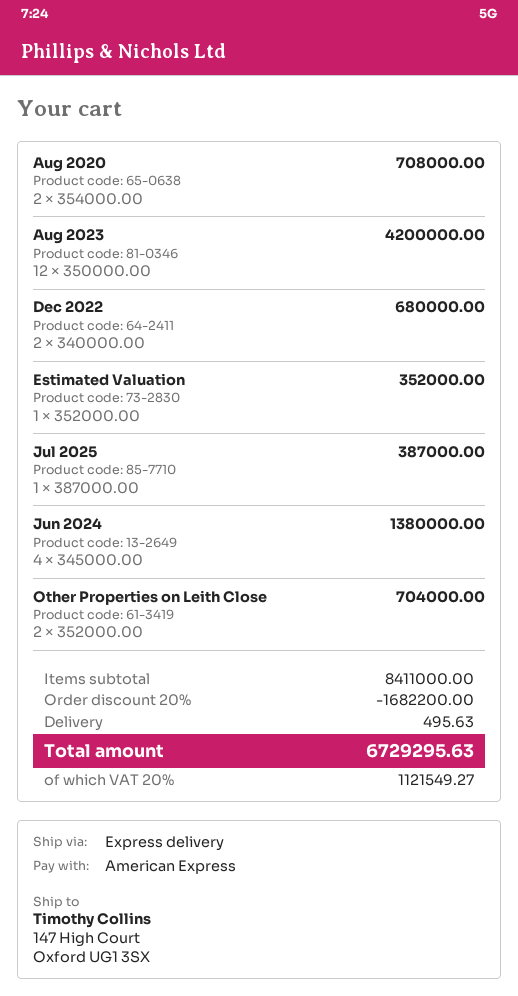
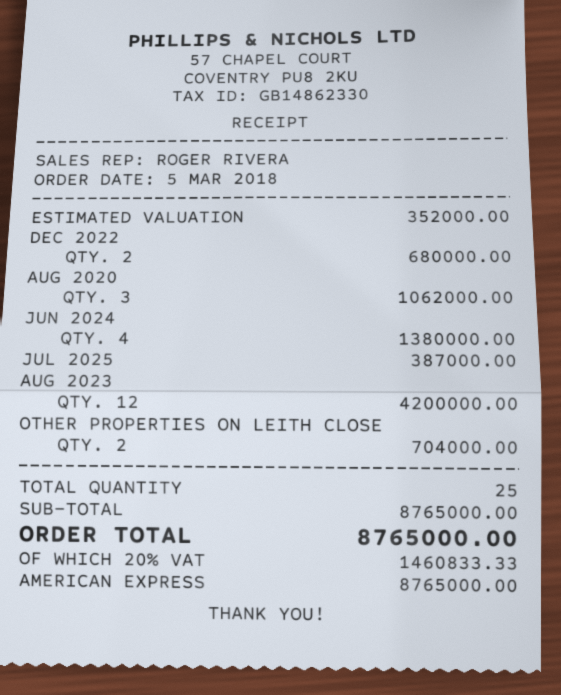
Aug 2020: 2 for 708000.00 -> 3 for 1062000.00
subtotal: 8411000.00 -> 8765000.00
discount: 20% = 1682200.00 -> none
shipping: 495.63 -> none
tax: 20% = 1121549.27 -> 20% = 1460833.33
total: 6729295.63 -> 8765000.00

